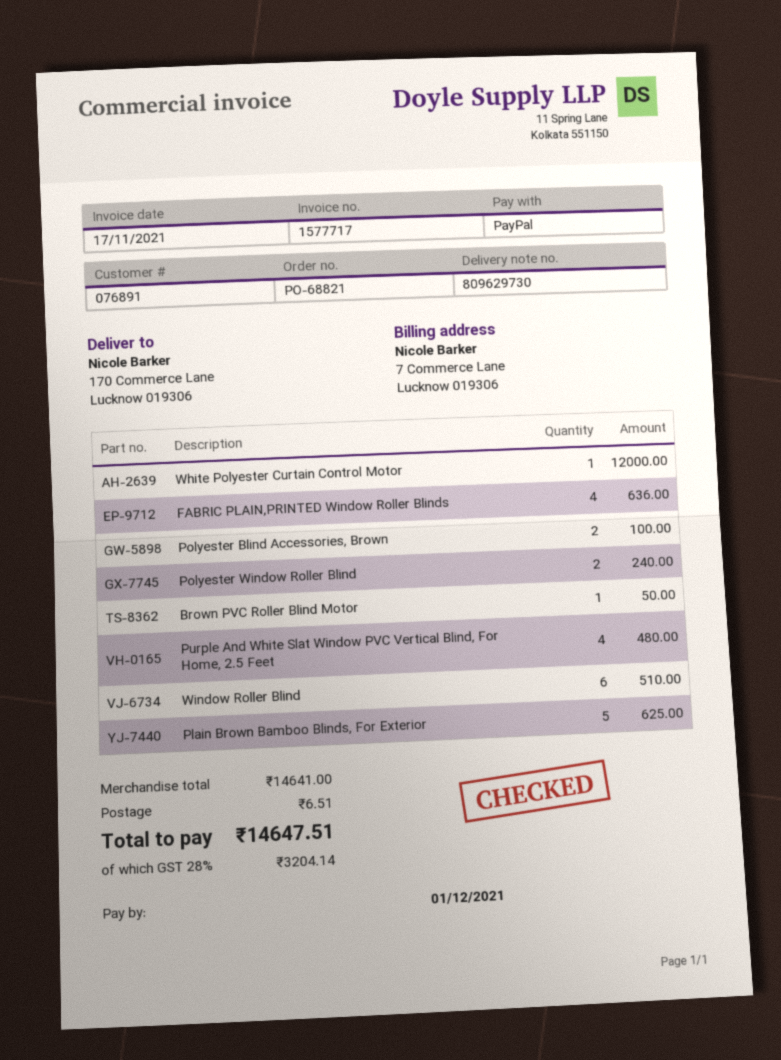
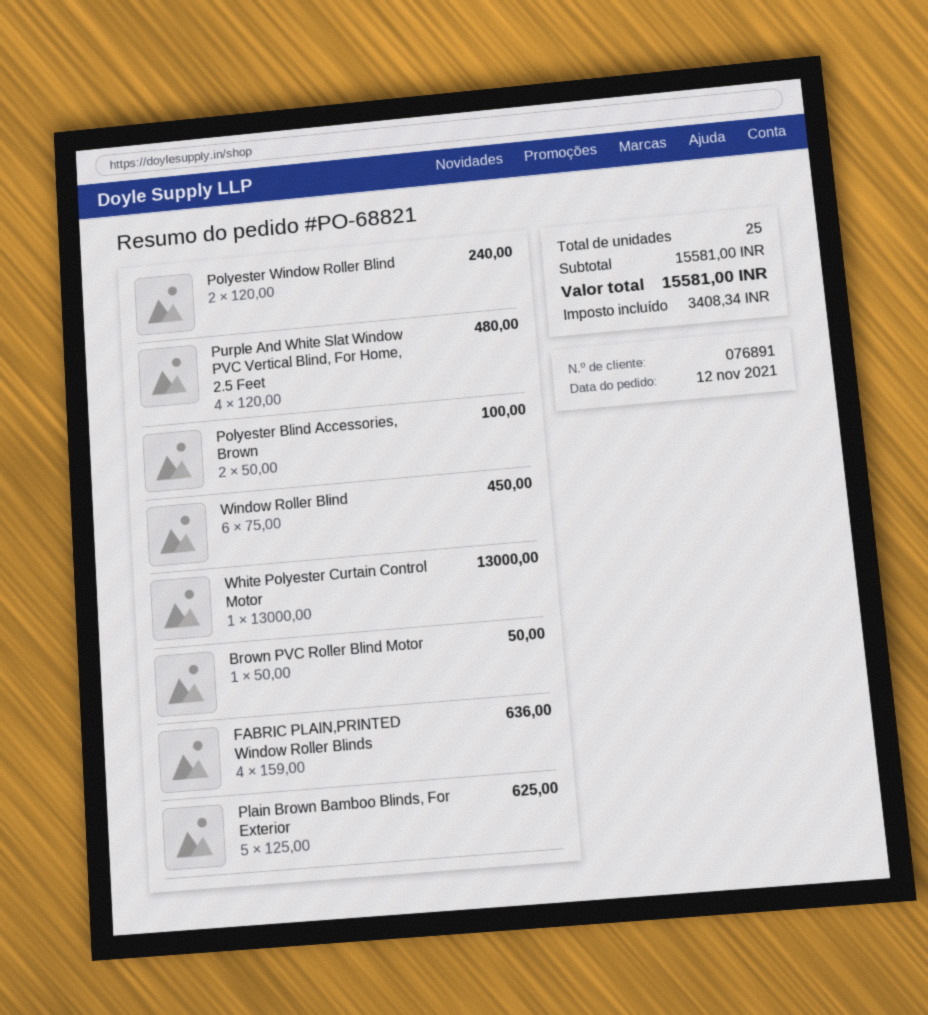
White Polyester Curtain Control Motor: 1 for 12000.00 -> 1 for 13000.00
Window Roller Blind: 6 for 510.00 -> 6 for 450.00
subtotal: 14641.00 -> 15581.00
shipping: 6.51 -> none
tax: 3204.14 -> 3408.34
total: 14647.51 -> 15581.00

